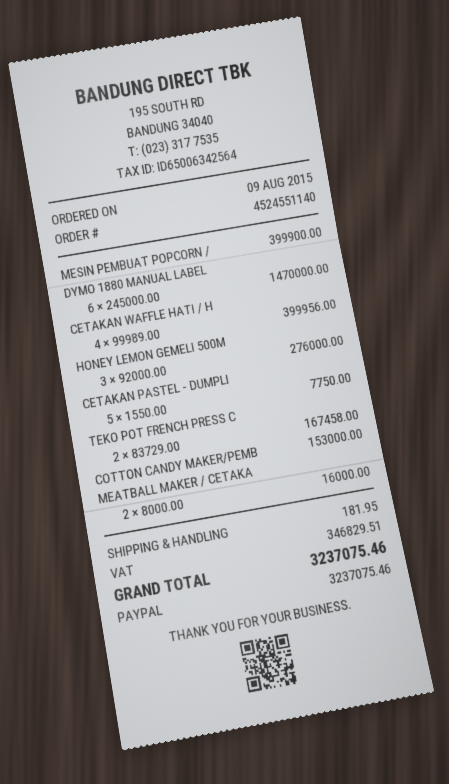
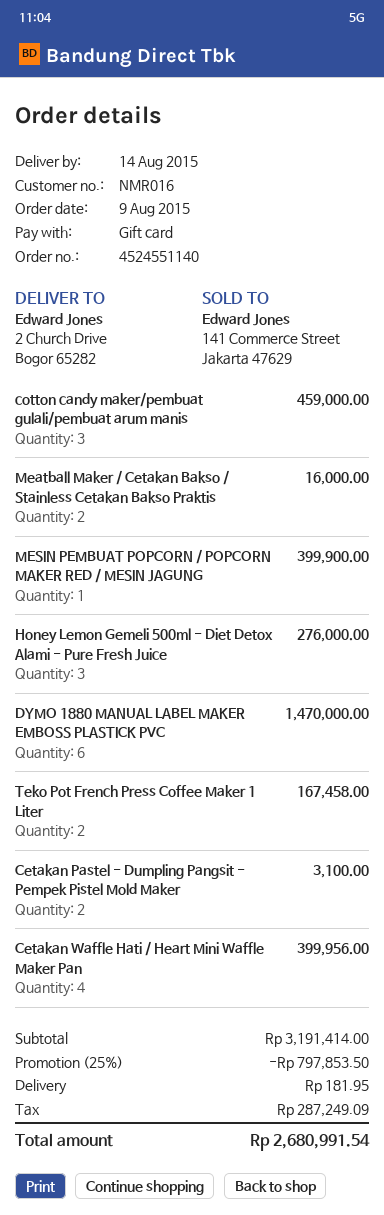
payment method: PayPal -> gift card
CETAKAN PASTEL - DUMPLI: 5 for 7750.00 -> 2 for 3100.00
COTTON CANDY MAKER/PEMB: 1 for 153000.00 -> 3 for 459000.00
discount: none -> 25% = 797853.50
tax: 346829.51 -> 287249.09
total: 3237075.46 -> 2680991.54

